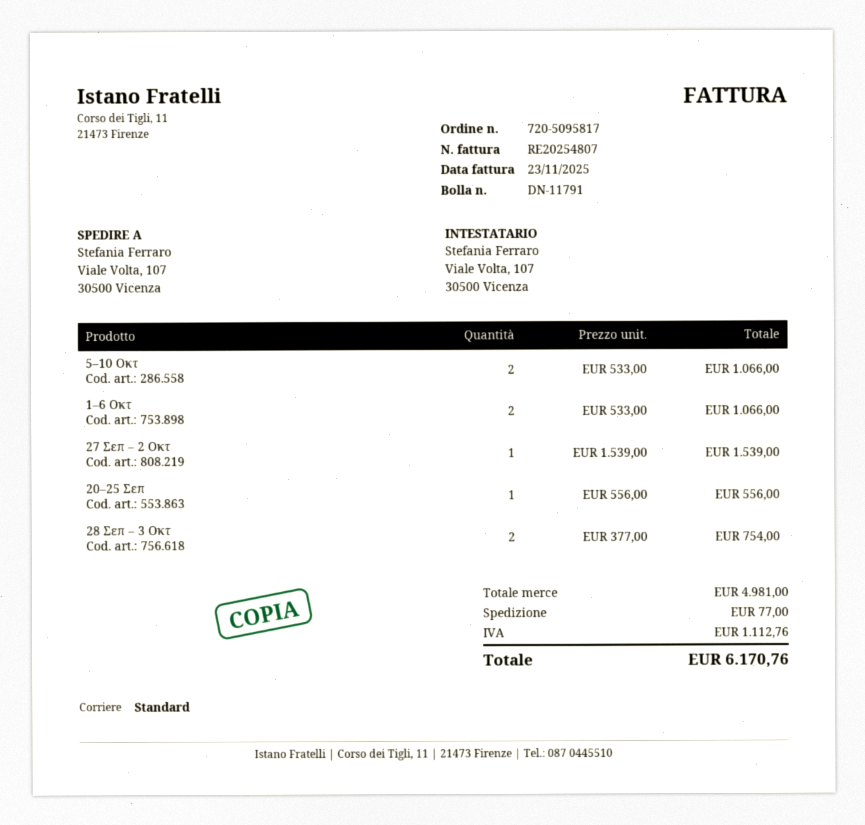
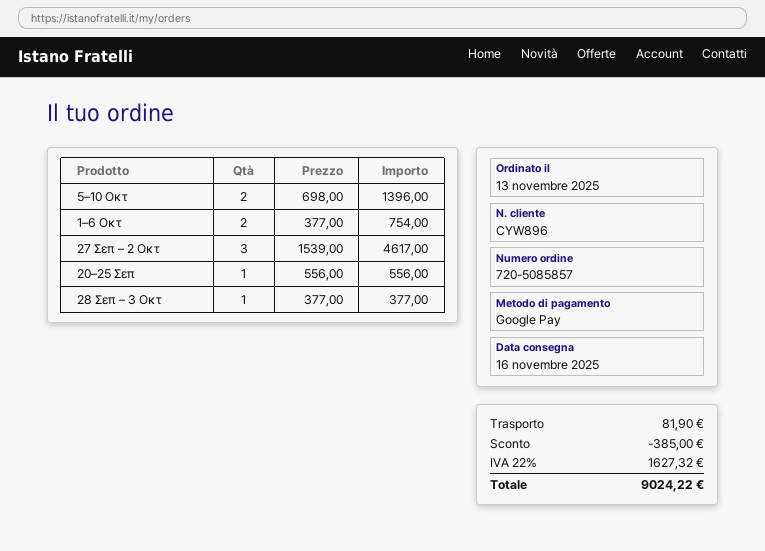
order number: 720-5095817 -> 720-5085857
5–10 Οκτ: 2 x 533.00 = 1066.00 -> 2 x 698.00 = 1396.00
1–6 Οκτ: 2 x 533.00 = 1066.00 -> 2 x 377.00 = 754.00
27 Σεπ – 2 Οκτ: 1 x 1539.00 = 1539.00 -> 3 x 1539.00 = 4617.00
28 Σεπ – 3 Οκτ: 2 x 377.00 = 754.00 -> 1 x 377.00 = 377.00
discount: none -> 385.00
shipping: 77.00 -> 81.90
tax: 1112.76 -> 1627.32
total: 6170.76 -> 9024.22

